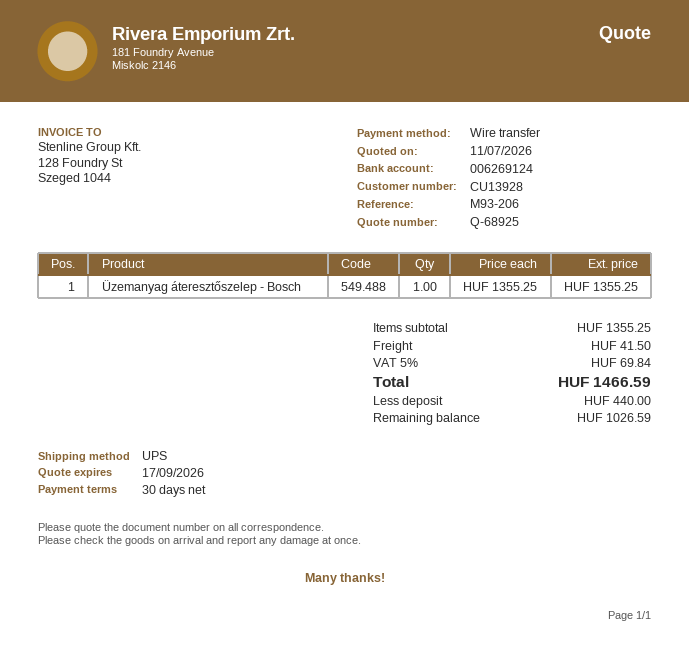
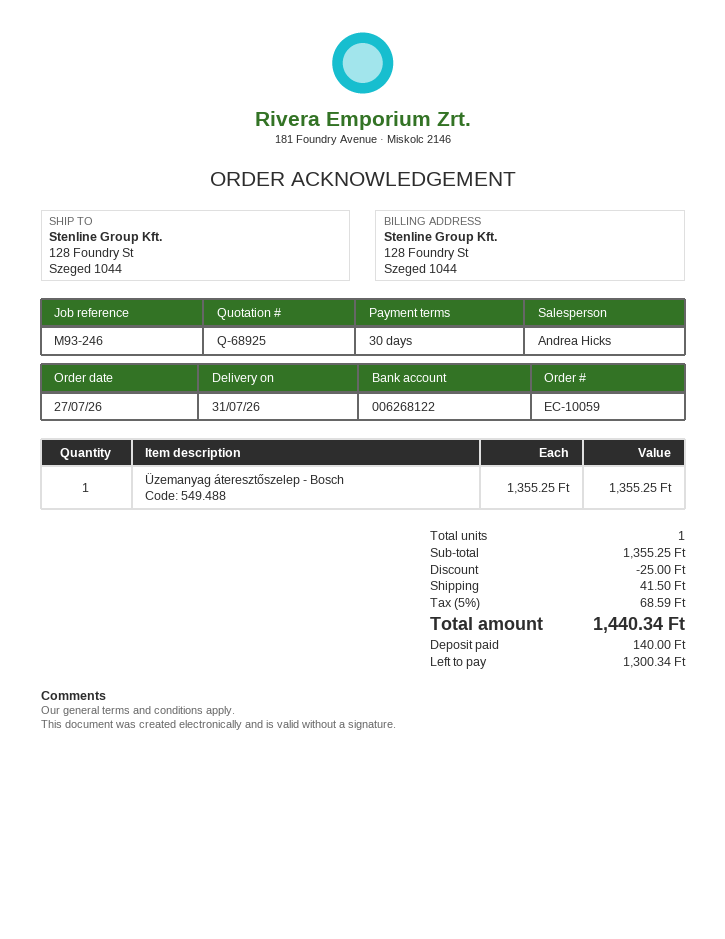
reference: M93-206 -> M93-246
bank account: 006269124 -> 006268122
discount: none -> 25.00
tax: 5% = 69.84 -> 5% = 68.59
total: 1466.59 -> 1440.34
deposit: 440.00 -> 140.00
balance: 1026.59 -> 1300.34

